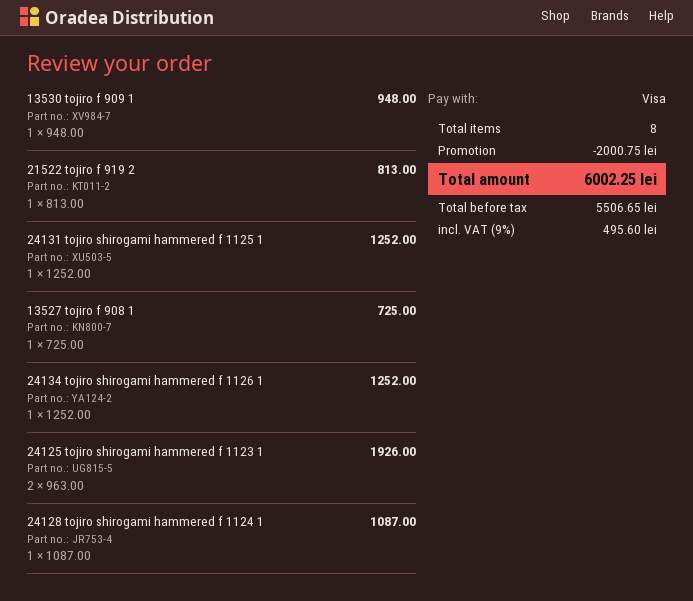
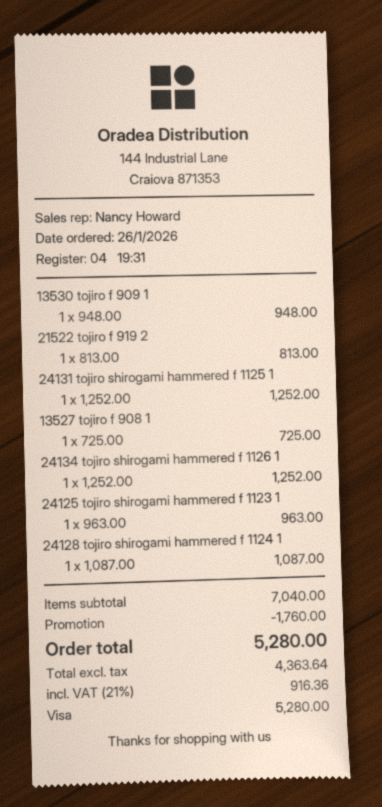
24125 tojiro shirogami hammered f 1123 1: 2 x 963.00 = 1926.00 -> 1 x 963.00 = 963.00
discount: 2000.75 -> 1760.00
net: 5506.65 -> 4363.64
tax: 9% = 495.60 -> 21% = 916.36
total: 6002.25 -> 5280.00

